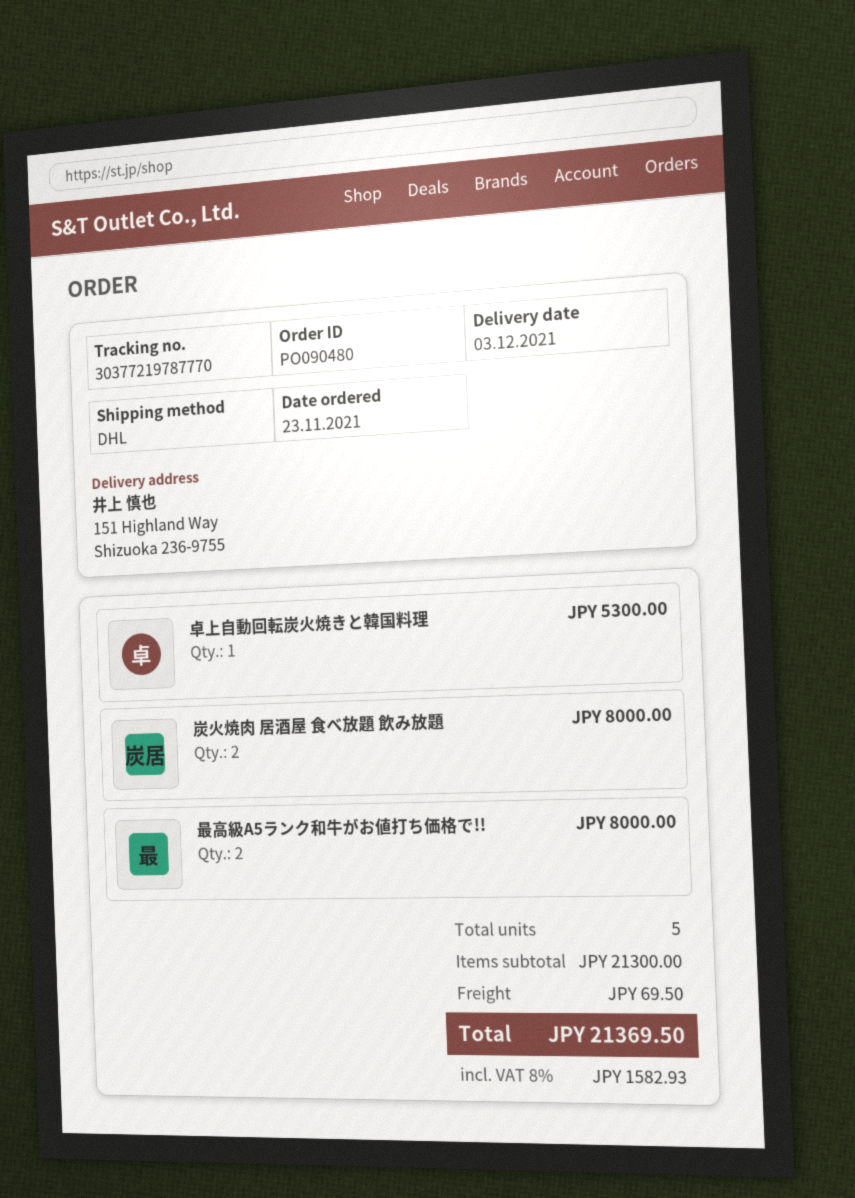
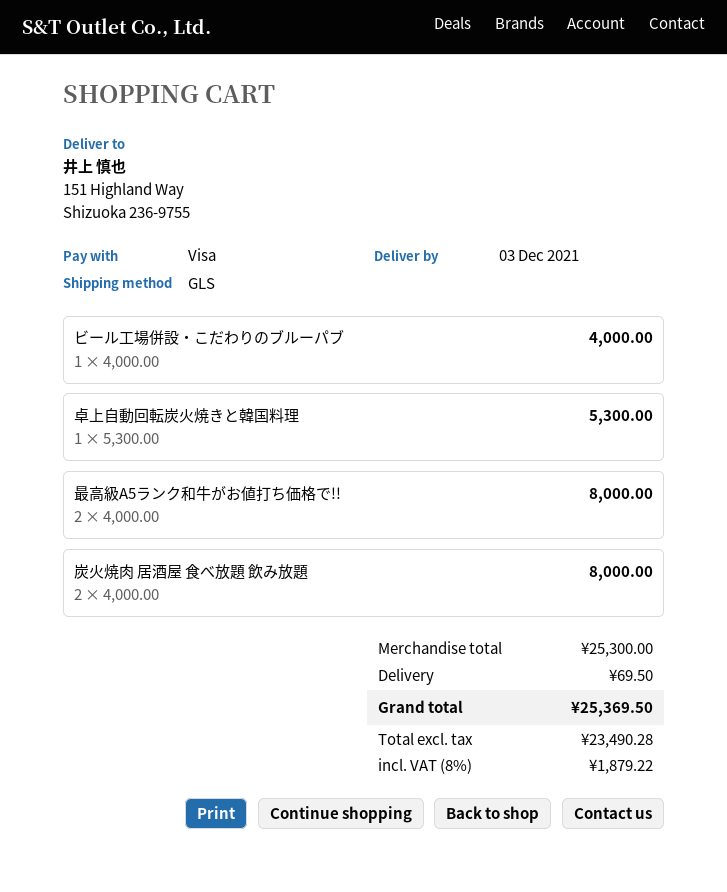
shipping method: DHL -> GLS
ビール工場併設・こだわりのブルーパブ: none -> 1 for 4000.00
subtotal: 21300.00 -> 25300.00
tax: 8% = 1582.93 -> 8% = 1879.22
total: 21369.50 -> 25369.50

